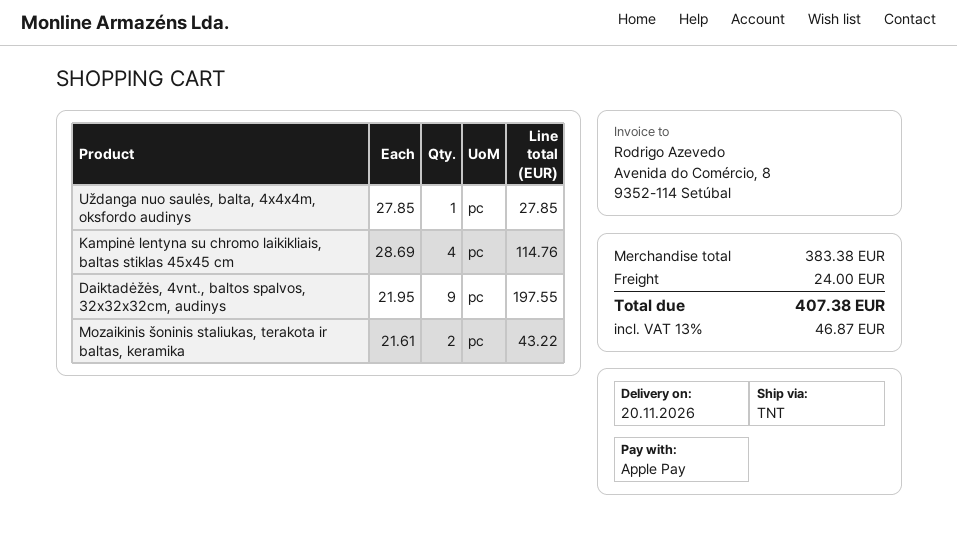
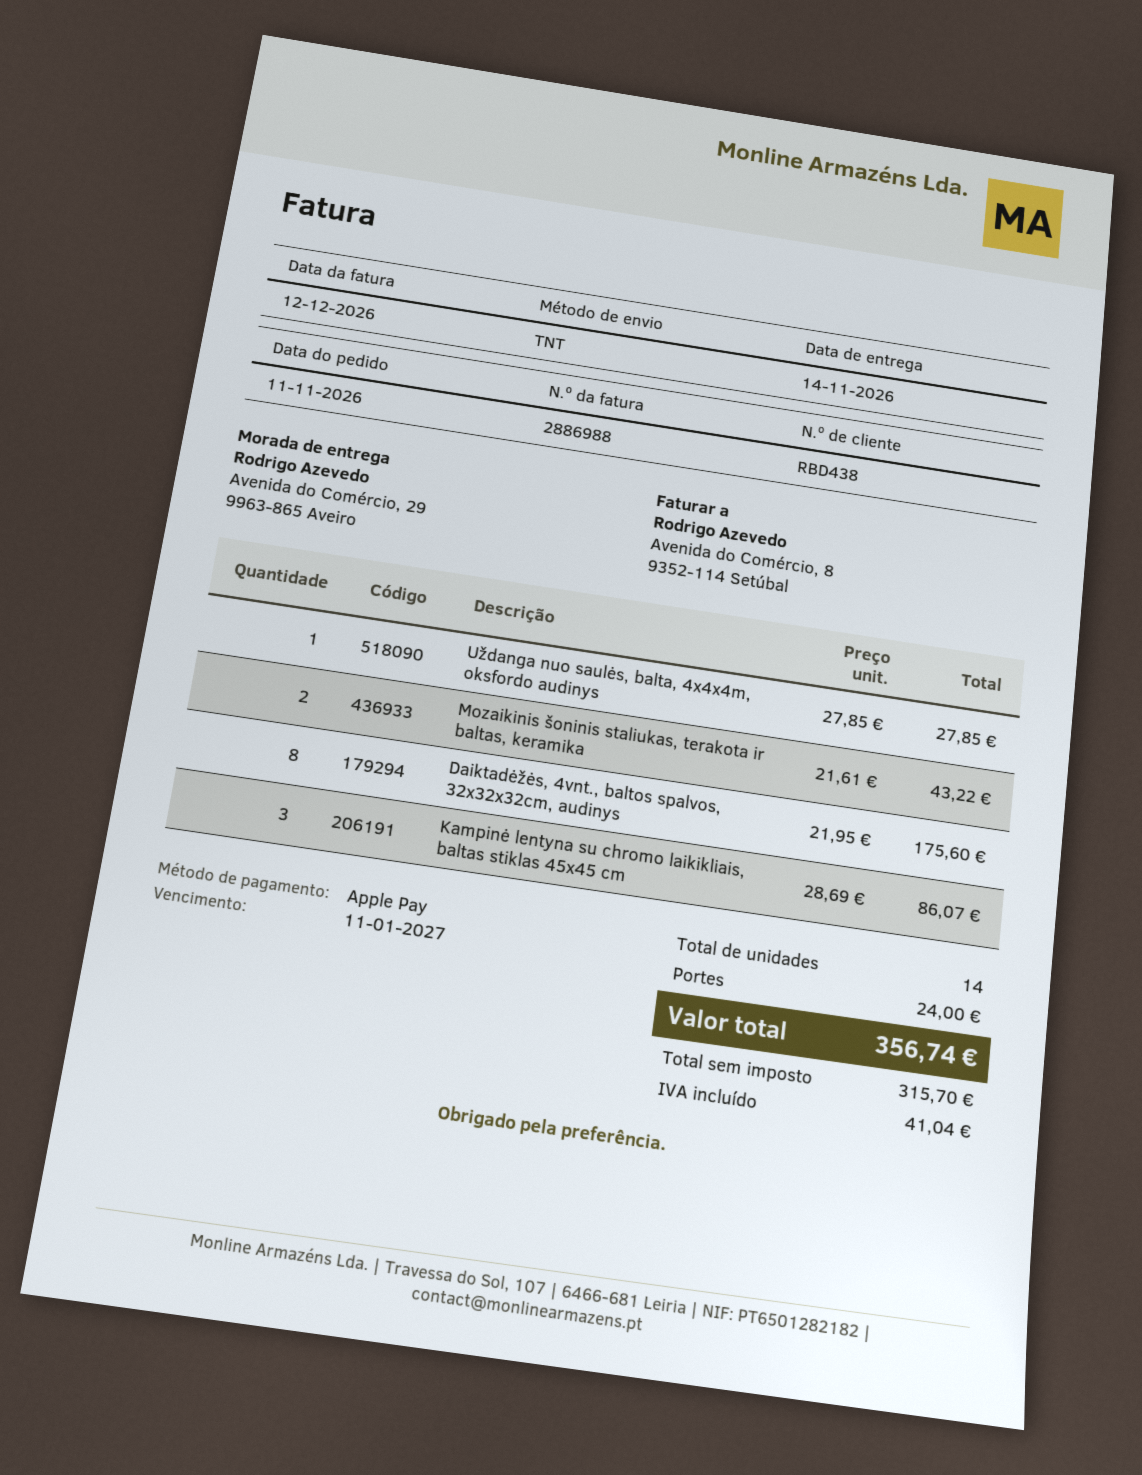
delivery date: 2026-11-20 -> 2026-11-14
Kampinė lentyna su chromo laikikliais, baltas stiklas 45x45 cm: 4 x 28.69 = 114.76 -> 3 x 28.69 = 86.07
Daiktadėžės, 4vnt., baltos spalvos, 32x32x32cm, audinys: 9 x 21.95 = 197.55 -> 8 x 21.95 = 175.60
tax: 46.87 -> 41.04
total: 407.38 -> 356.74

